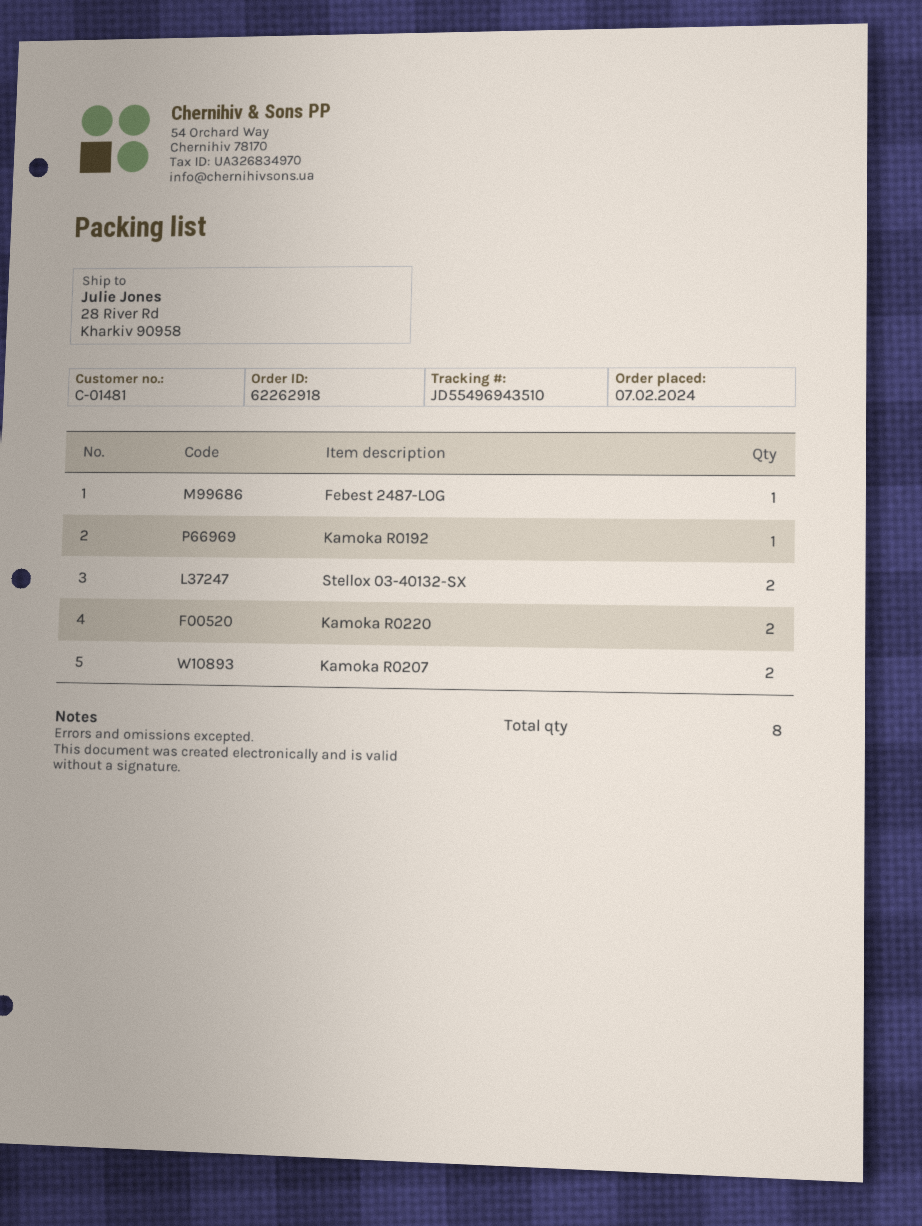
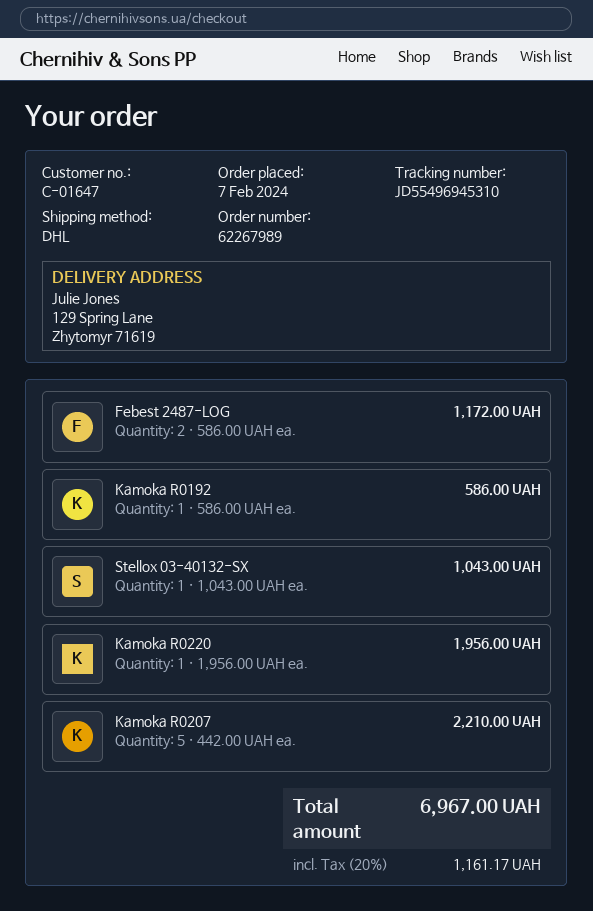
order number: 62262918 -> 62267989
customer number: C-01481 -> C-01647
tracking number: JD55496943510 -> JD55496945310
ship to: 28 River Rd, Kharkiv 90958 -> 129 Spring Lane, Zhytomyr 71619
Febest 2487-LOG: 1 -> 2
Stellox 03-40132-SX: 2 -> 1
Kamoka R0220: 2 -> 1
Kamoka R0207: 2 -> 5

